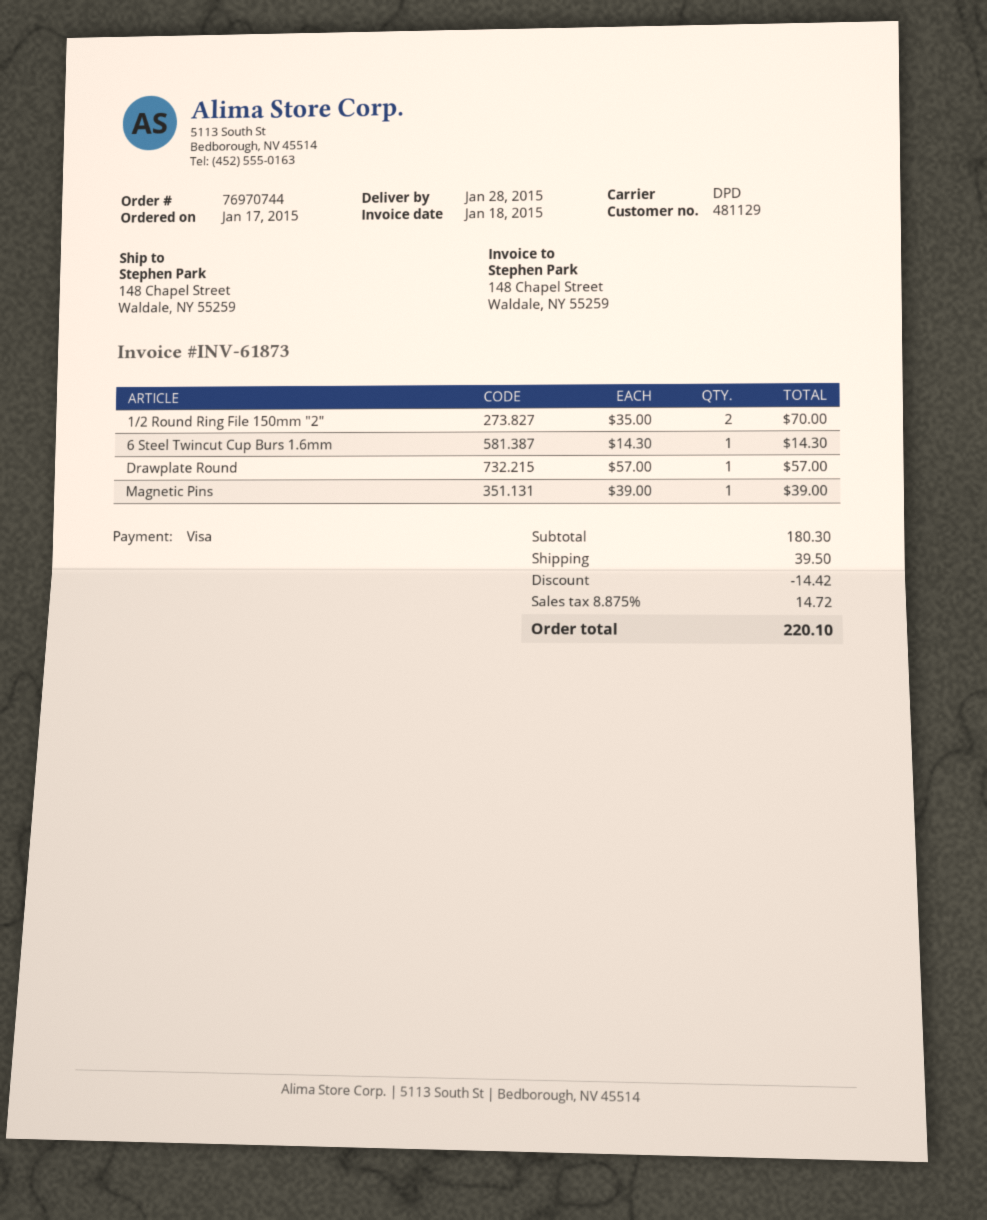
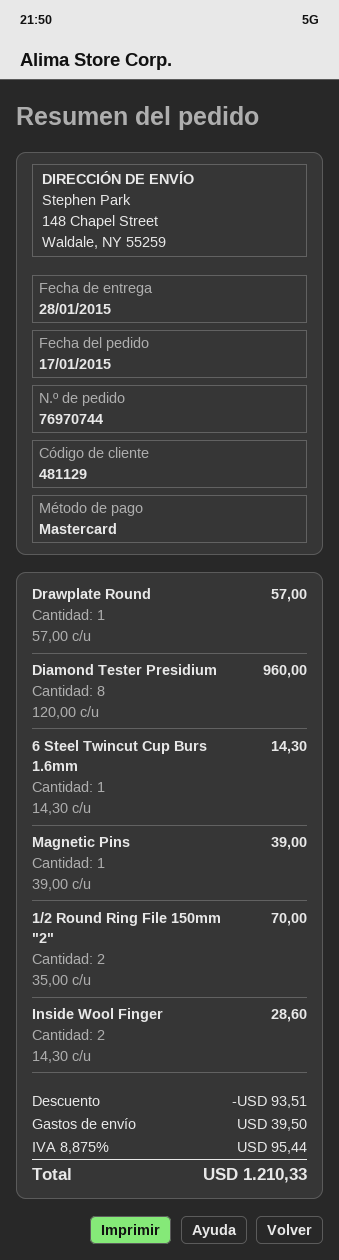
payment method: Visa -> Mastercard
Diamond Tester Presidium: none -> 8 x 120.00 = 960.00
Inside Wool Finger: none -> 2 x 14.30 = 28.60
discount: 14.42 -> 93.51
tax: 8.875% = 14.72 -> 8.875% = 95.44
total: 220.10 -> 1210.33

